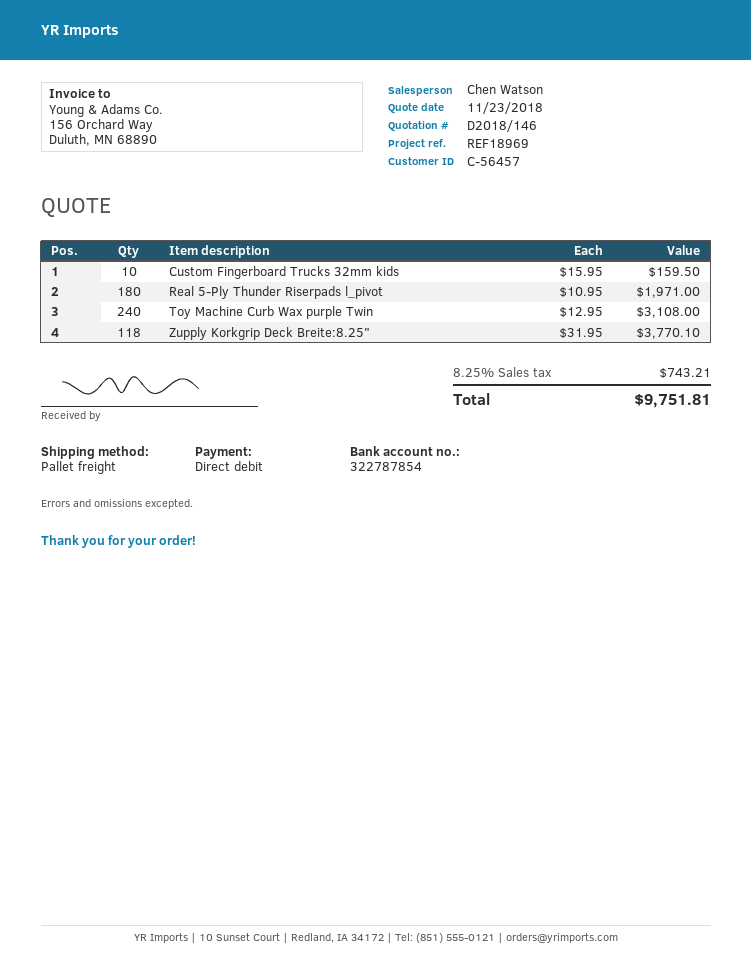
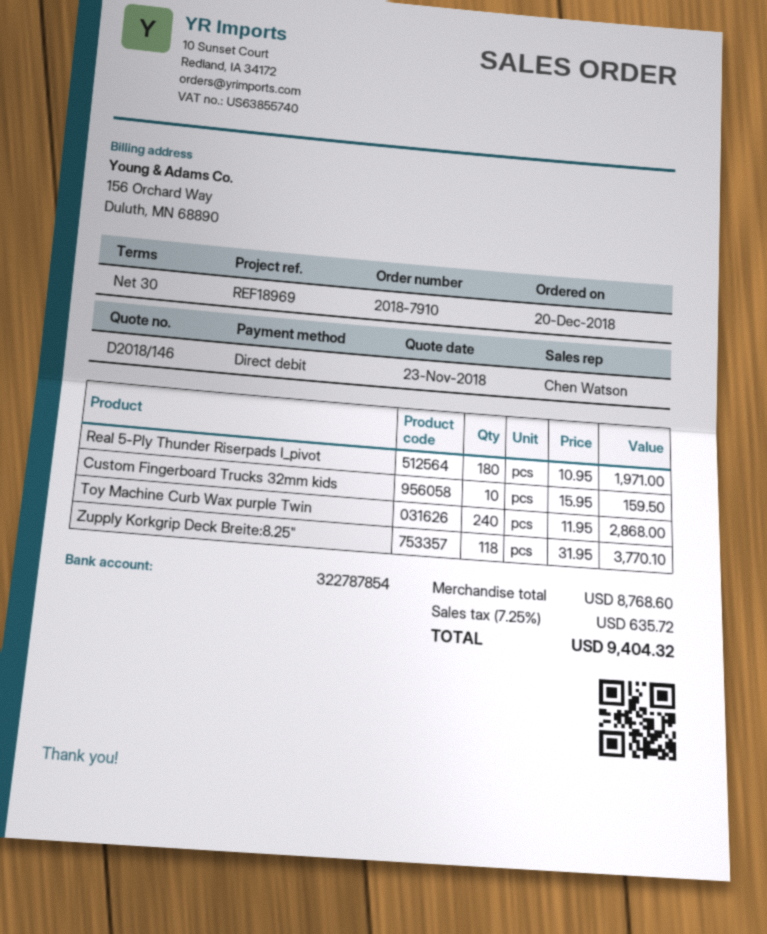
Toy Machine Curb Wax purple Twin: 240 x 12.95 = 3108.00 -> 240 x 11.95 = 2868.00
tax: 8.25% = 743.21 -> 7.25% = 635.72
total: 9751.81 -> 9404.32

